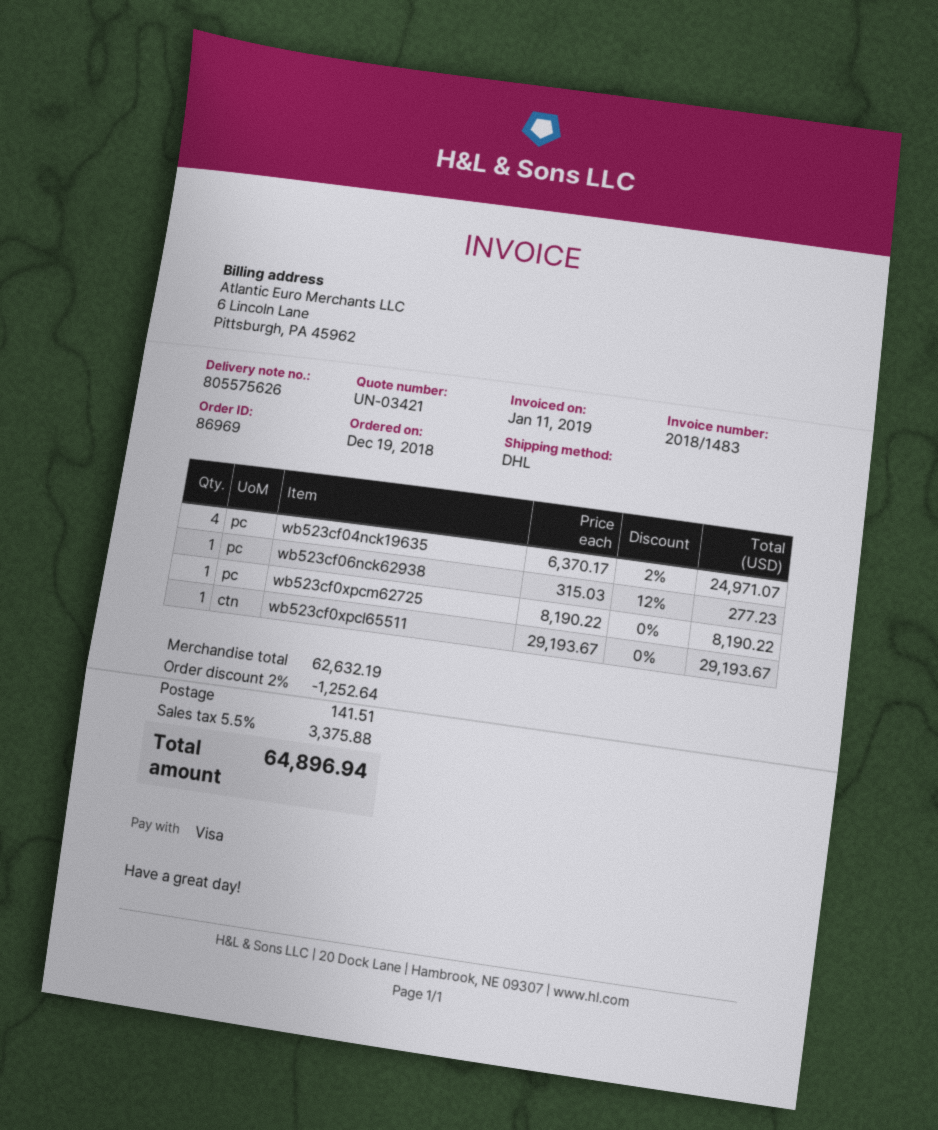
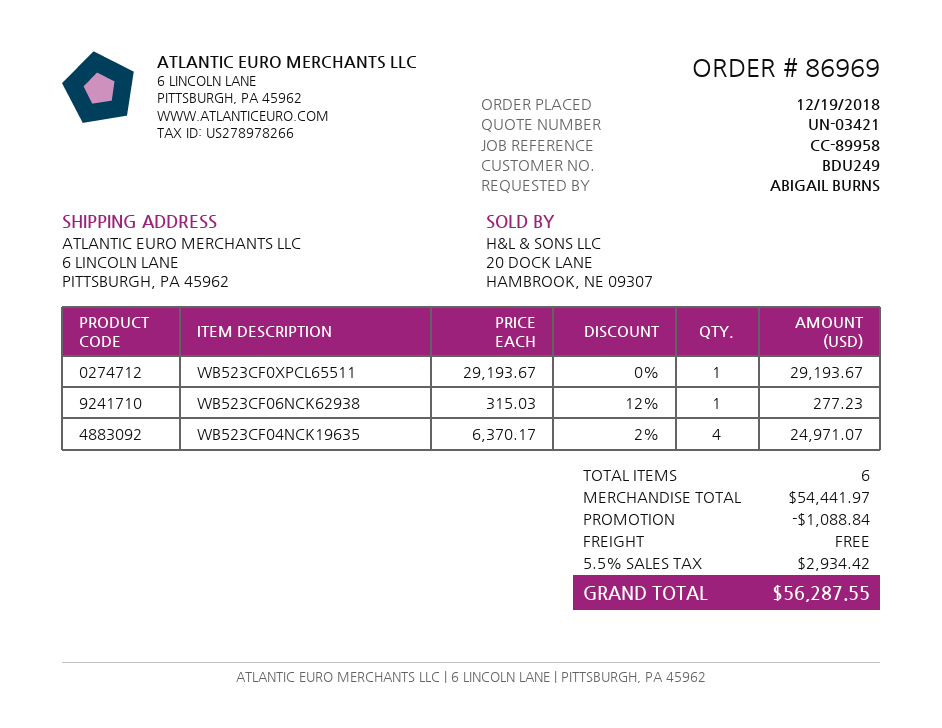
wb523cf0xpcm62725: 1 x 8190.22 = 8190.22 -> none
subtotal: 62632.19 -> 54441.97
discount: 1252.64 -> 1088.84
shipping: 141.51 -> 0.00
tax: 5.5% = 3375.88 -> 5.5% = 2934.42
total: 64896.94 -> 56287.55

